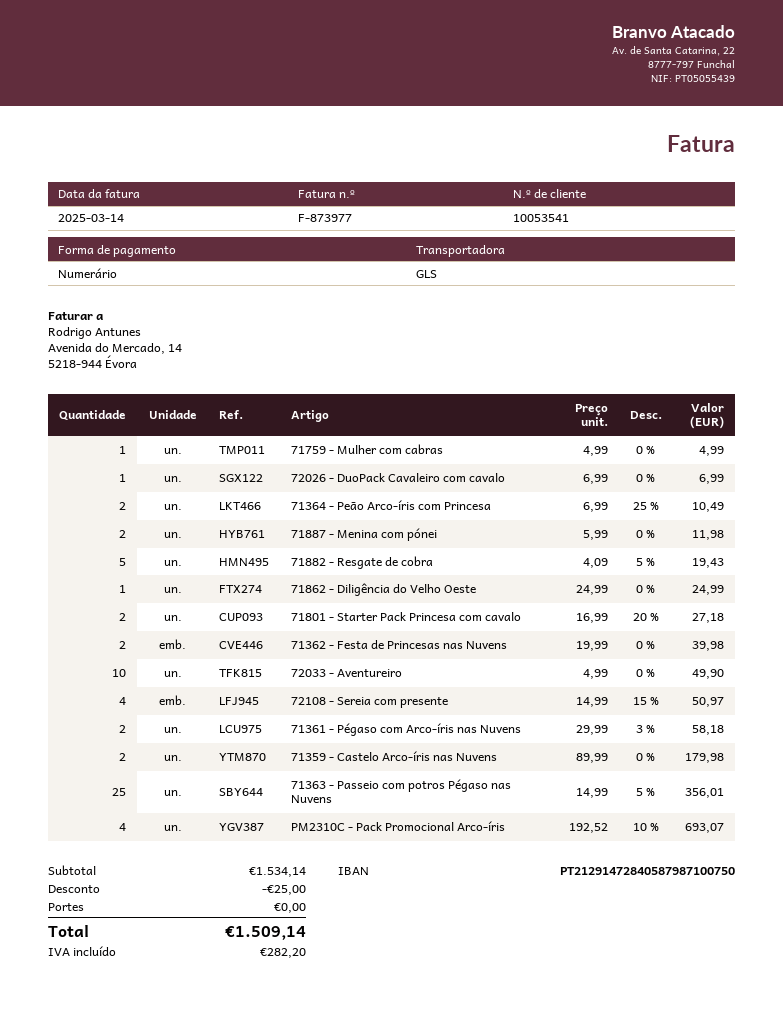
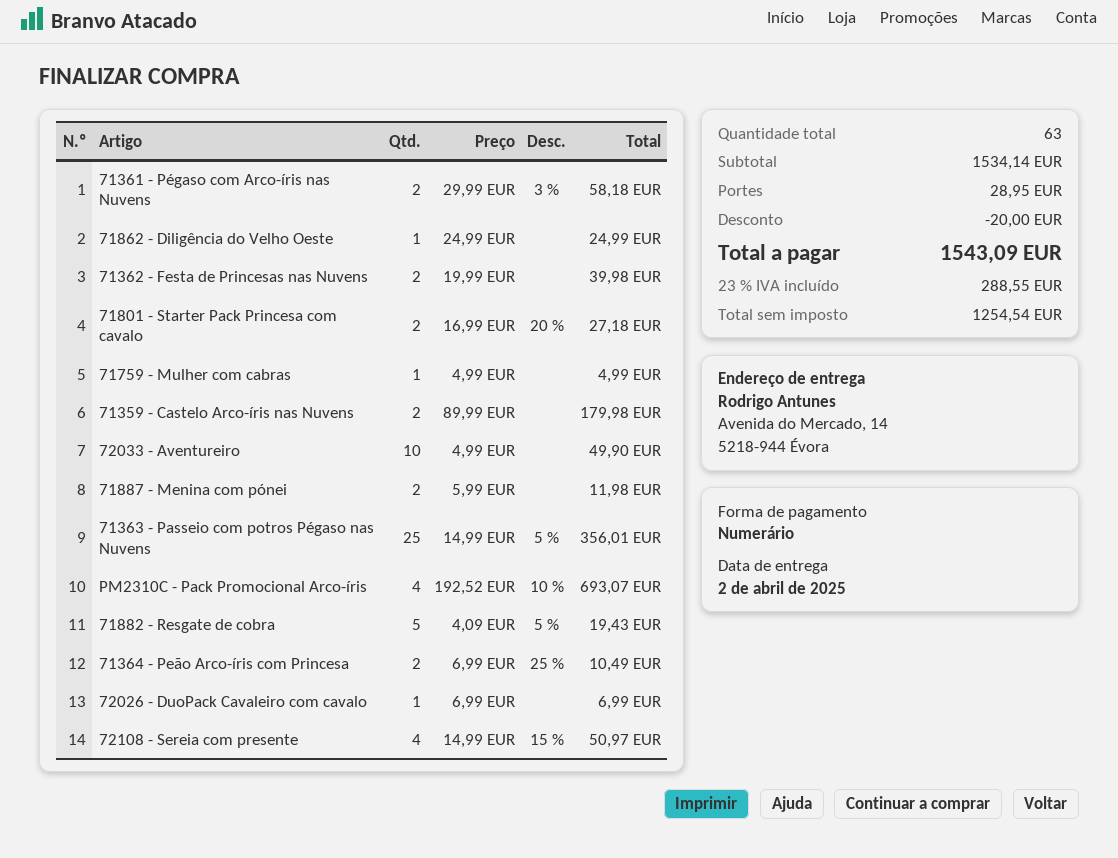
discount: 25.00 -> 20.00
shipping: 0.00 -> 28.95
tax: 282.20 -> 288.55
total: 1509.14 -> 1543.09

